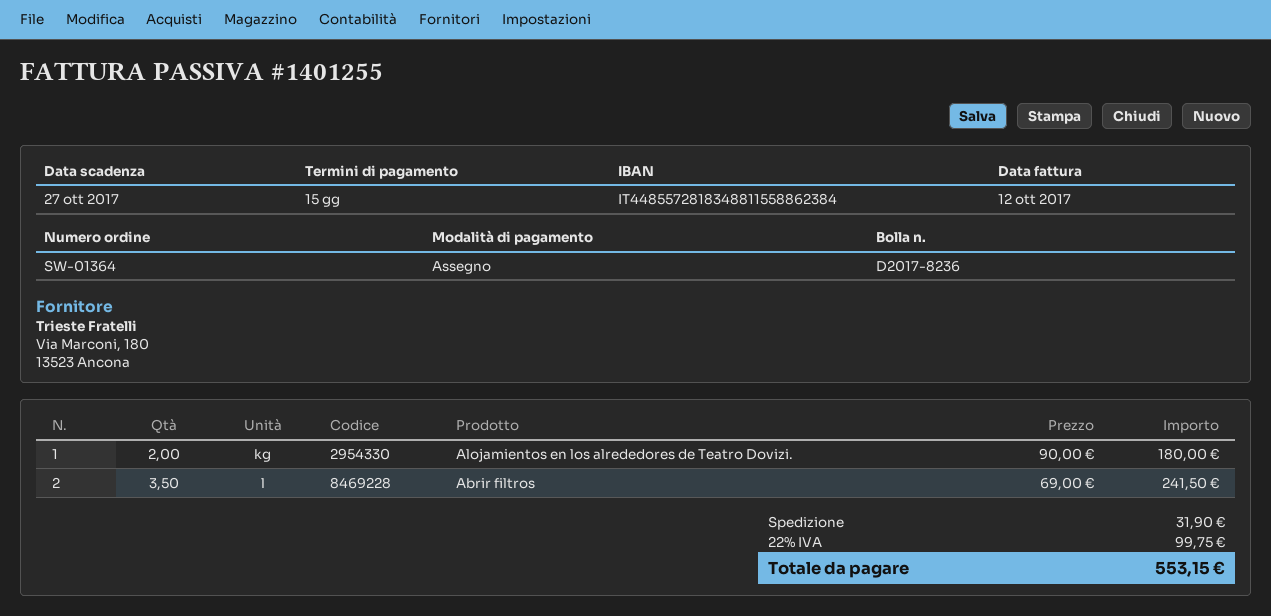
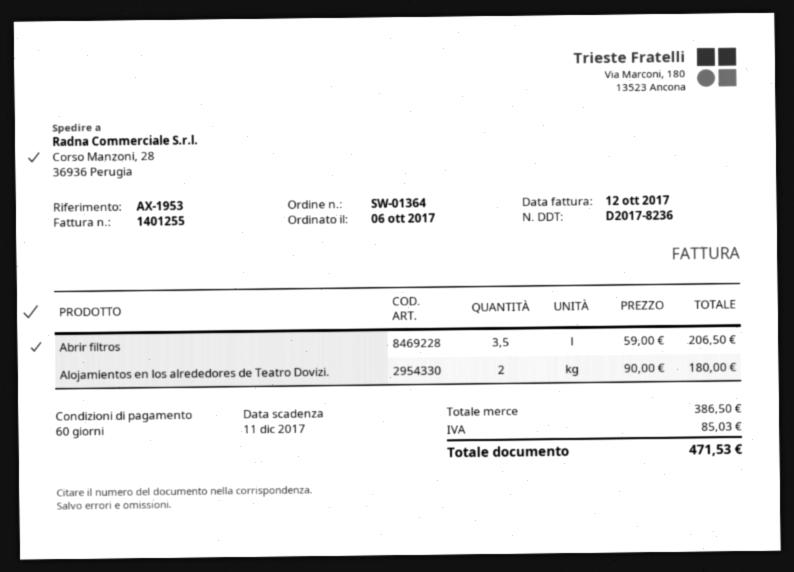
payment terms: 15 days -> 60 days
due date: 2017-10-27 -> 2017-12-11
Abrir filtros: 3.5 x 69.00 = 241.50 -> 3.5 x 59.00 = 206.50
shipping: 31.90 -> none
tax: 99.75 -> 85.03
total: 553.15 -> 471.53

